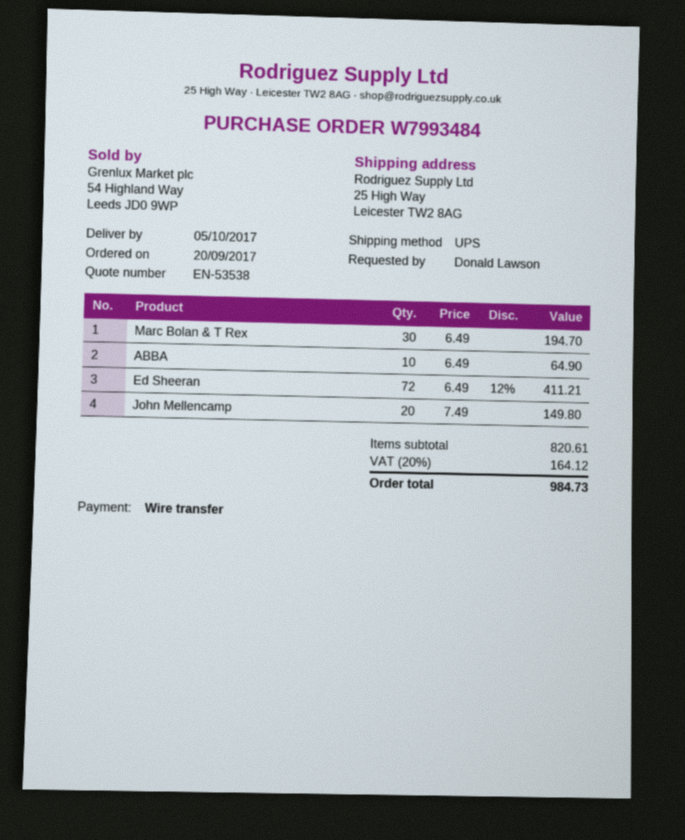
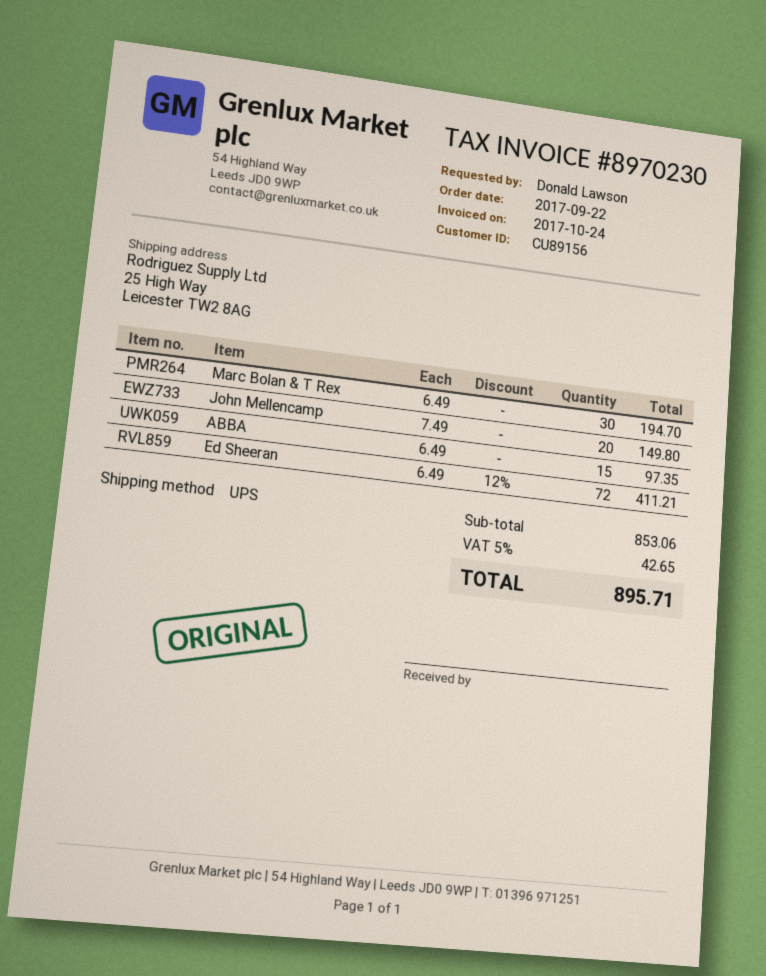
order date: 2017-09-20 -> 2017-09-22
ABBA: 10 x 6.49 = 64.90 -> 15 x 6.49 = 97.35
subtotal: 820.61 -> 853.06
tax: 20% = 164.12 -> 5% = 42.65
total: 984.73 -> 895.71

